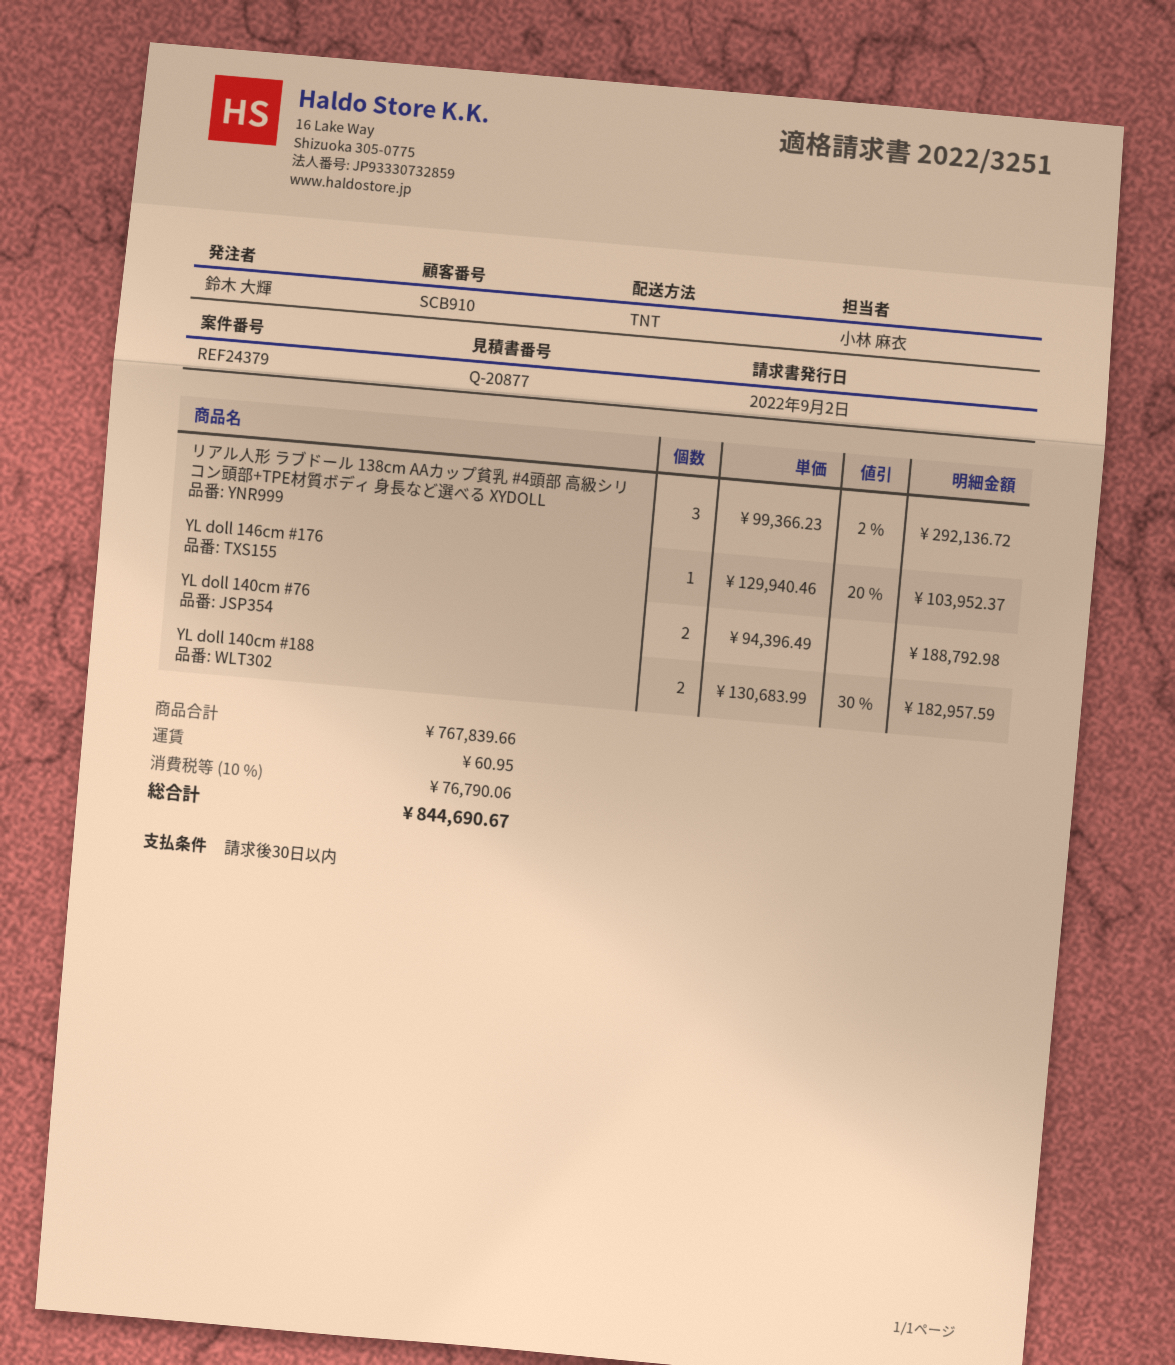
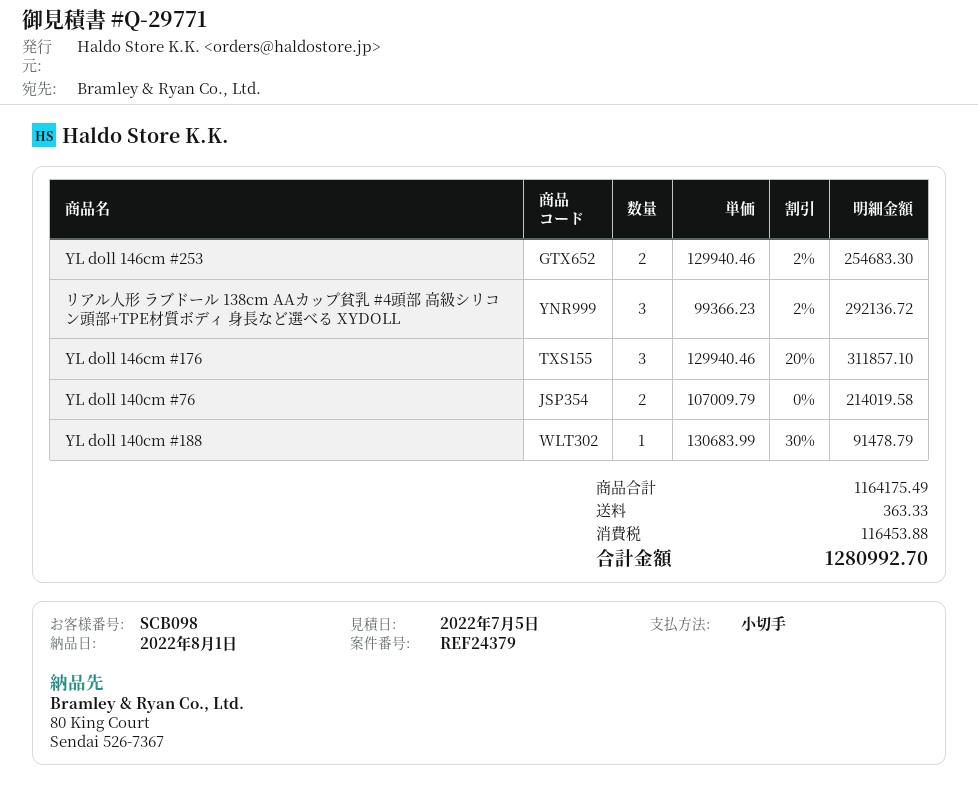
quote number: Q-20877 -> Q-29771
customer number: SCB910 -> SCB098
YL doll 146cm #176: 1 x 129940.46 - 20% = 103952.37 -> 3 x 129940.46 - 20% = 311857.10
YL doll 140cm #76: 2 x 94396.49 = 188792.98 -> 2 x 107009.79 = 214019.58
YL doll 140cm #188: 2 x 130683.99 - 30% = 182957.59 -> 1 x 130683.99 - 30% = 91478.79
YL doll 146cm #253: none -> 2 x 129940.46 - 2% = 254683.30
subtotal: 767839.66 -> 1164175.49
shipping: 60.95 -> 363.33
tax: 76790.06 -> 116453.88
total: 844690.67 -> 1280992.70

